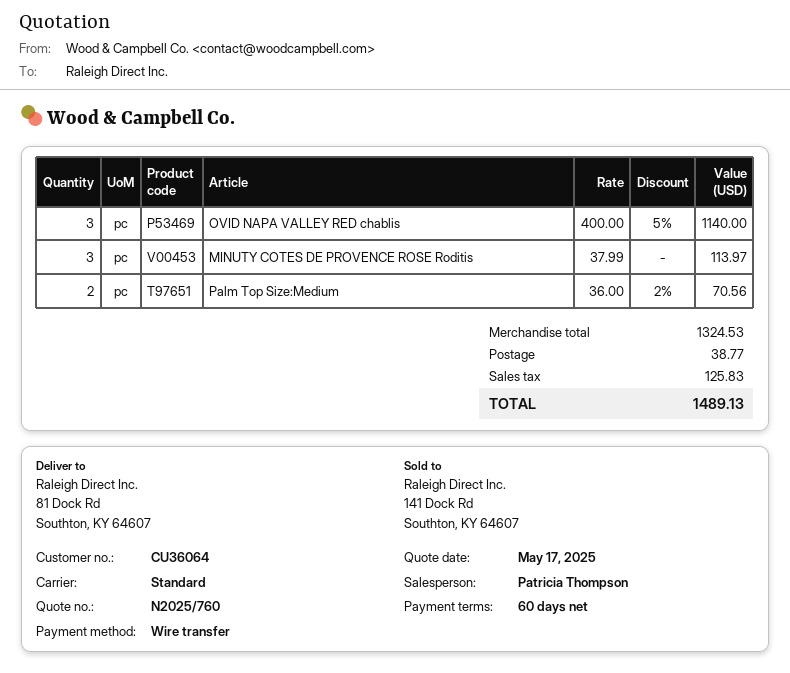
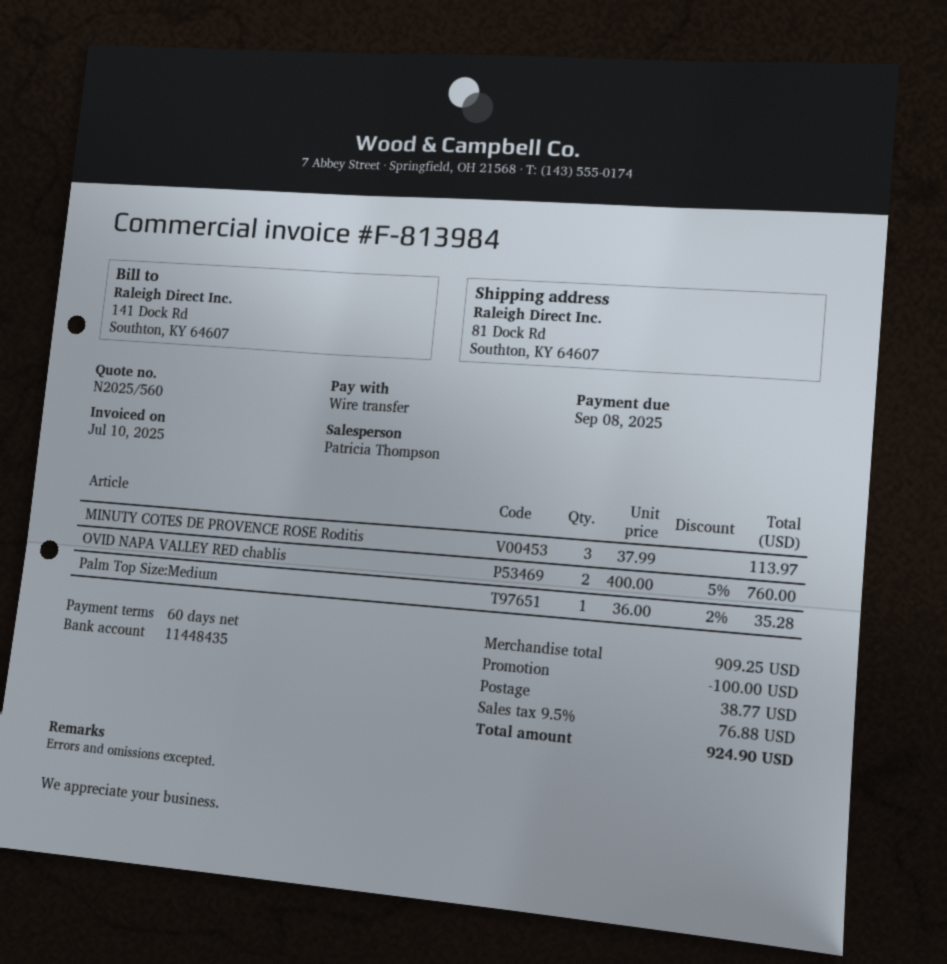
quote number: N2025/760 -> N2025/560
OVID NAPA VALLEY RED chablis: 3 x 400.00 - 5% = 1140.00 -> 2 x 400.00 - 5% = 760.00
Palm Top Size:Medium: 2 x 36.00 - 2% = 70.56 -> 1 x 36.00 - 2% = 35.28
subtotal: 1324.53 -> 909.25
discount: none -> 100.00
tax: 125.83 -> 76.88
total: 1489.13 -> 924.90

